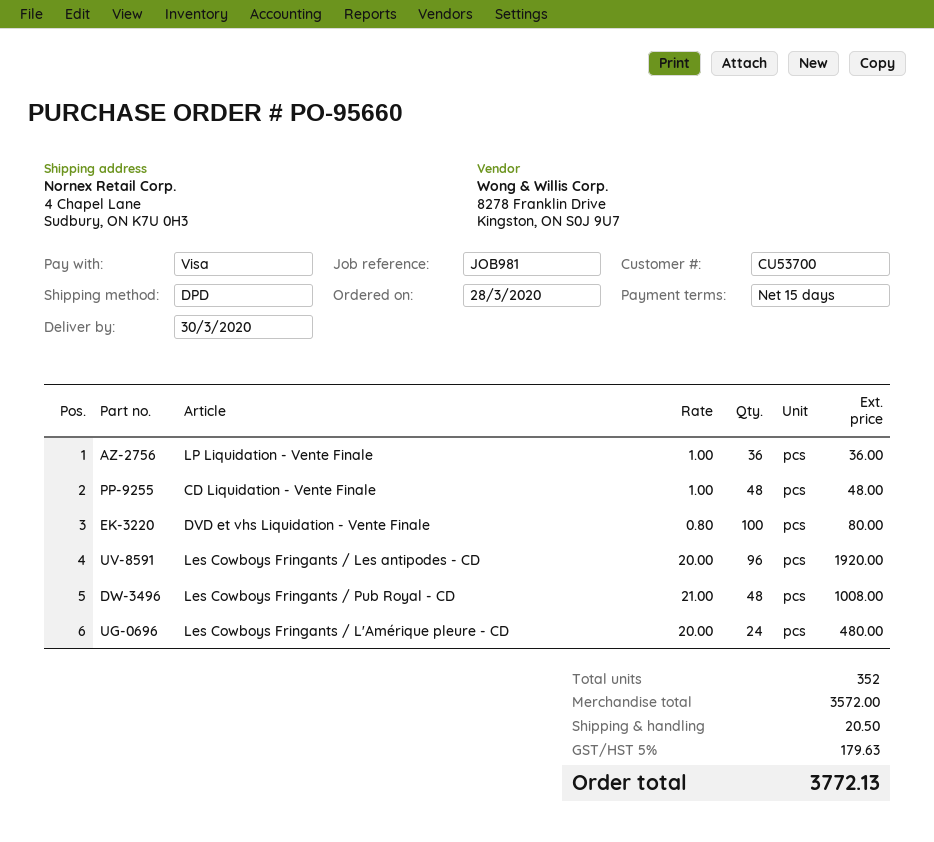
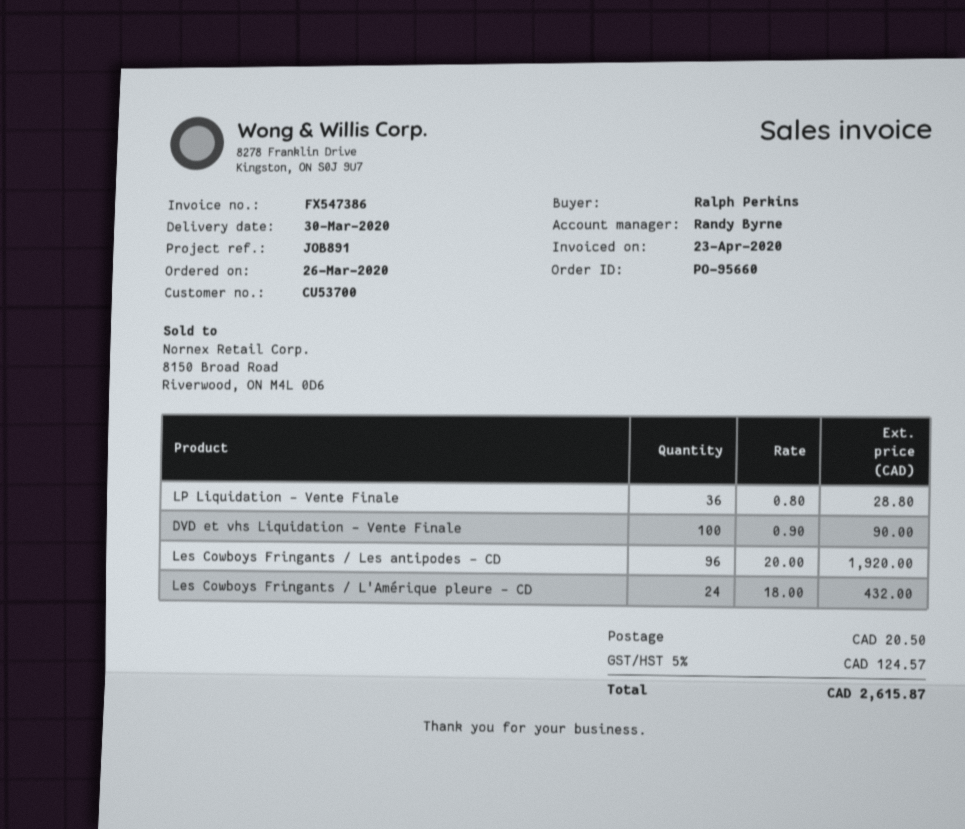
order date: 2020-03-28 -> 2020-03-26
reference: JOB981 -> JOB891
LP Liquidation - Vente Finale: 36 x 1.00 = 36.00 -> 36 x 0.80 = 28.80
CD Liquidation - Vente Finale: 48 x 1.00 = 48.00 -> none
DVD et vhs Liquidation - Vente Finale: 100 x 0.80 = 80.00 -> 100 x 0.90 = 90.00
Les Cowboys Fringants / Pub Royal - CD: 48 x 21.00 = 1008.00 -> none
Les Cowboys Fringants / L'Amérique pleure - CD: 24 x 20.00 = 480.00 -> 24 x 18.00 = 432.00
tax: 5% = 179.63 -> 5% = 124.57
total: 3772.13 -> 2615.87

